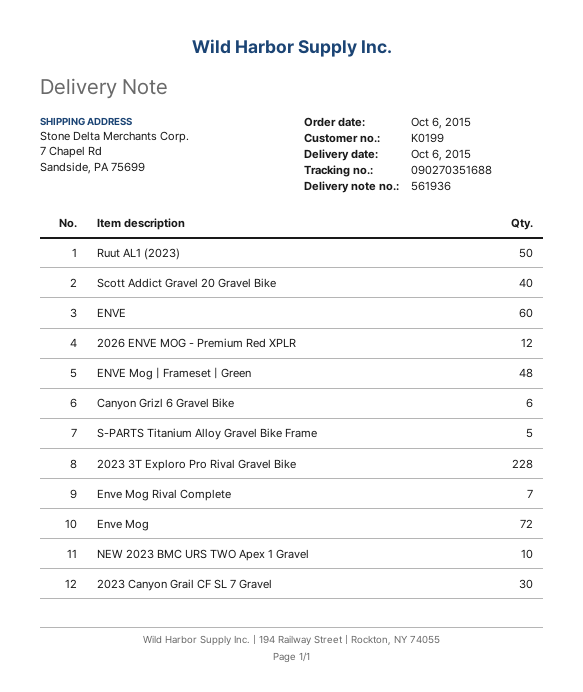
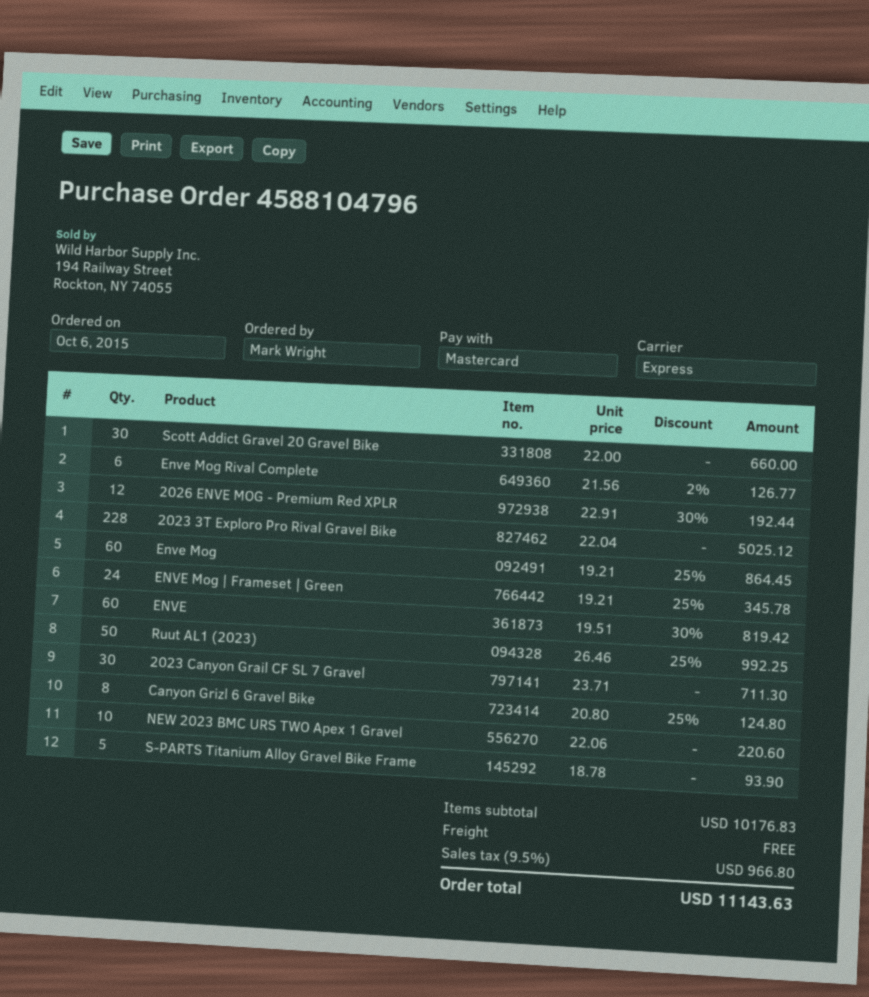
Scott Addict Gravel 20 Gravel Bike: 40 -> 30
ENVE Mog | Frameset | Green: 48 -> 24
Canyon Grizl 6 Gravel Bike: 6 -> 8
Enve Mog Rival Complete: 7 -> 6
Enve Mog: 72 -> 60

